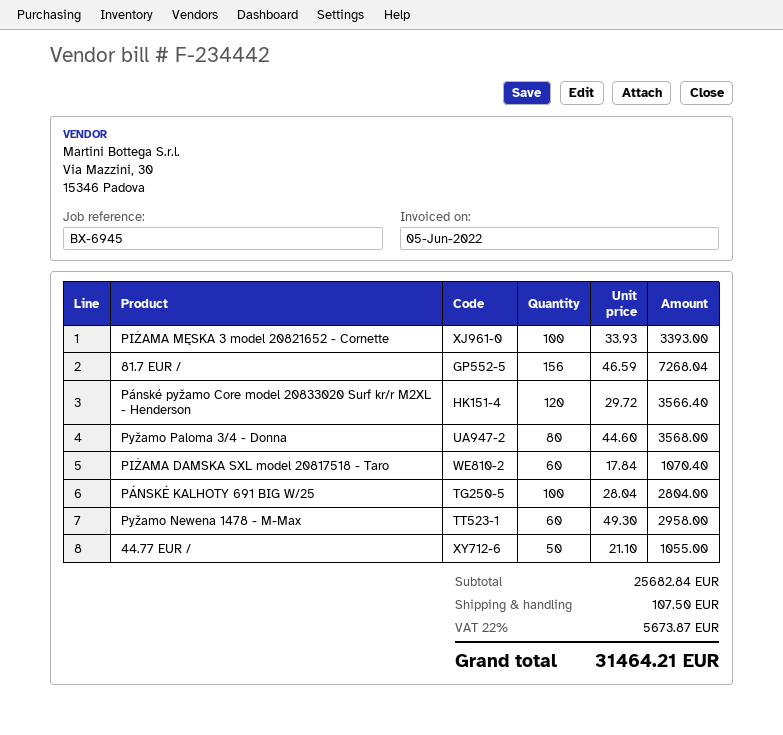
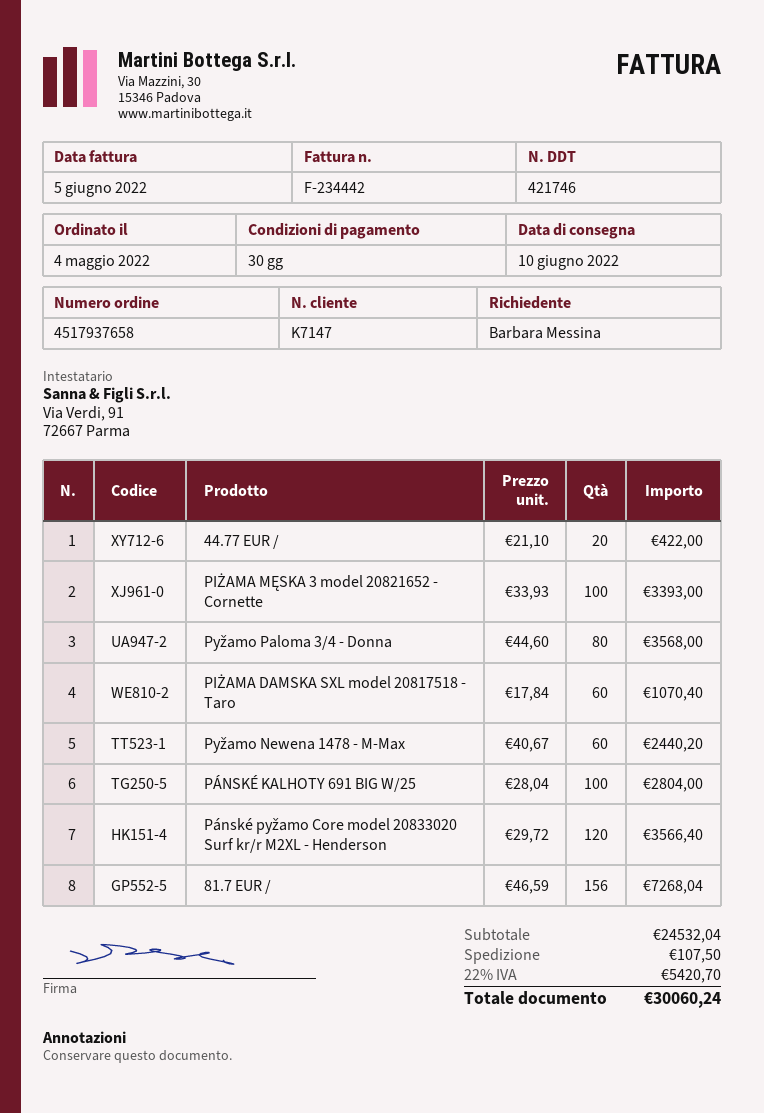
Pyžamo Newena 1478 - M-Max: 60 x 49.30 = 2958.00 -> 60 x 40.67 = 2440.20
44.77 EUR /: 50 x 21.10 = 1055.00 -> 20 x 21.10 = 422.00
subtotal: 25682.84 -> 24532.04
tax: 22% = 5673.87 -> 22% = 5420.70
total: 31464.21 -> 30060.24

